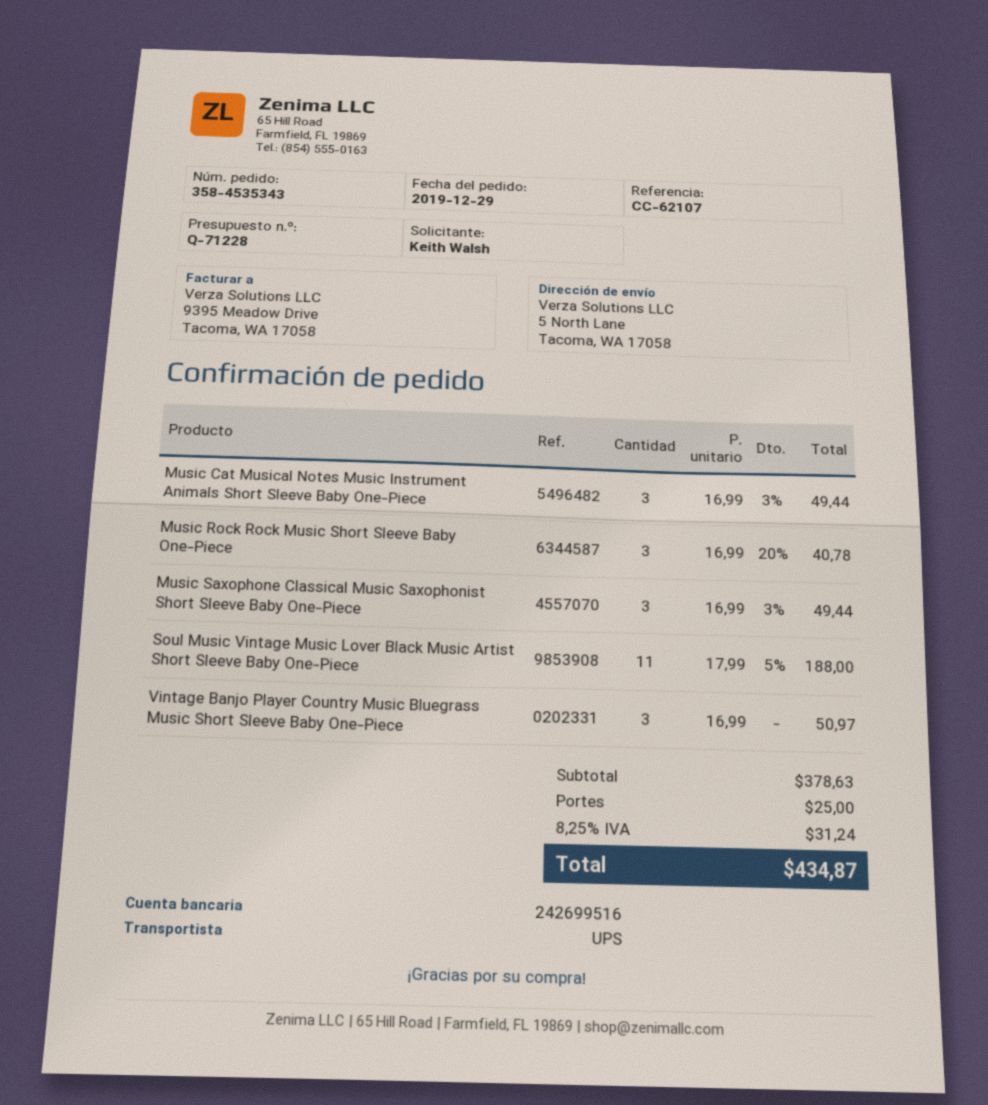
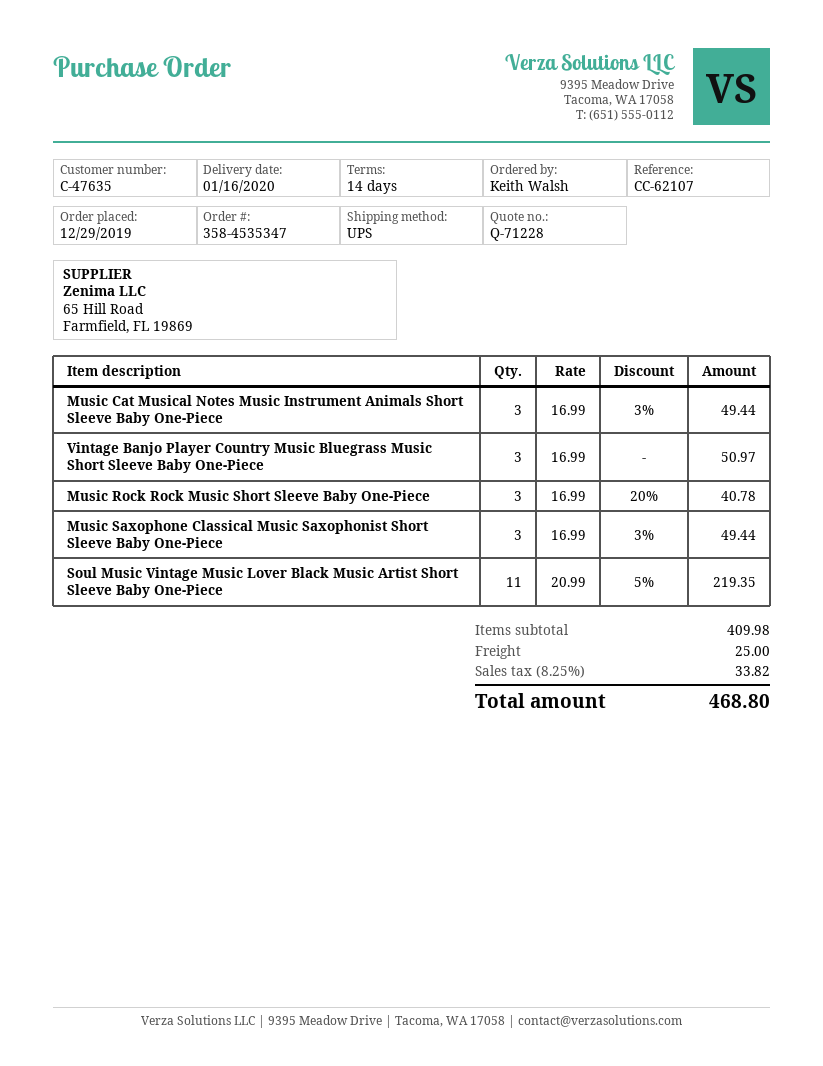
order number: 358-4535343 -> 358-4535347
Soul Music Vintage Music Lover Black Music Artist Short Sleeve Baby One-Piece: 11 x 17.99 - 5% = 188.00 -> 11 x 20.99 - 5% = 219.35
subtotal: 378.63 -> 409.98
tax: 8.25% = 31.24 -> 8.25% = 33.82
total: 434.87 -> 468.80

